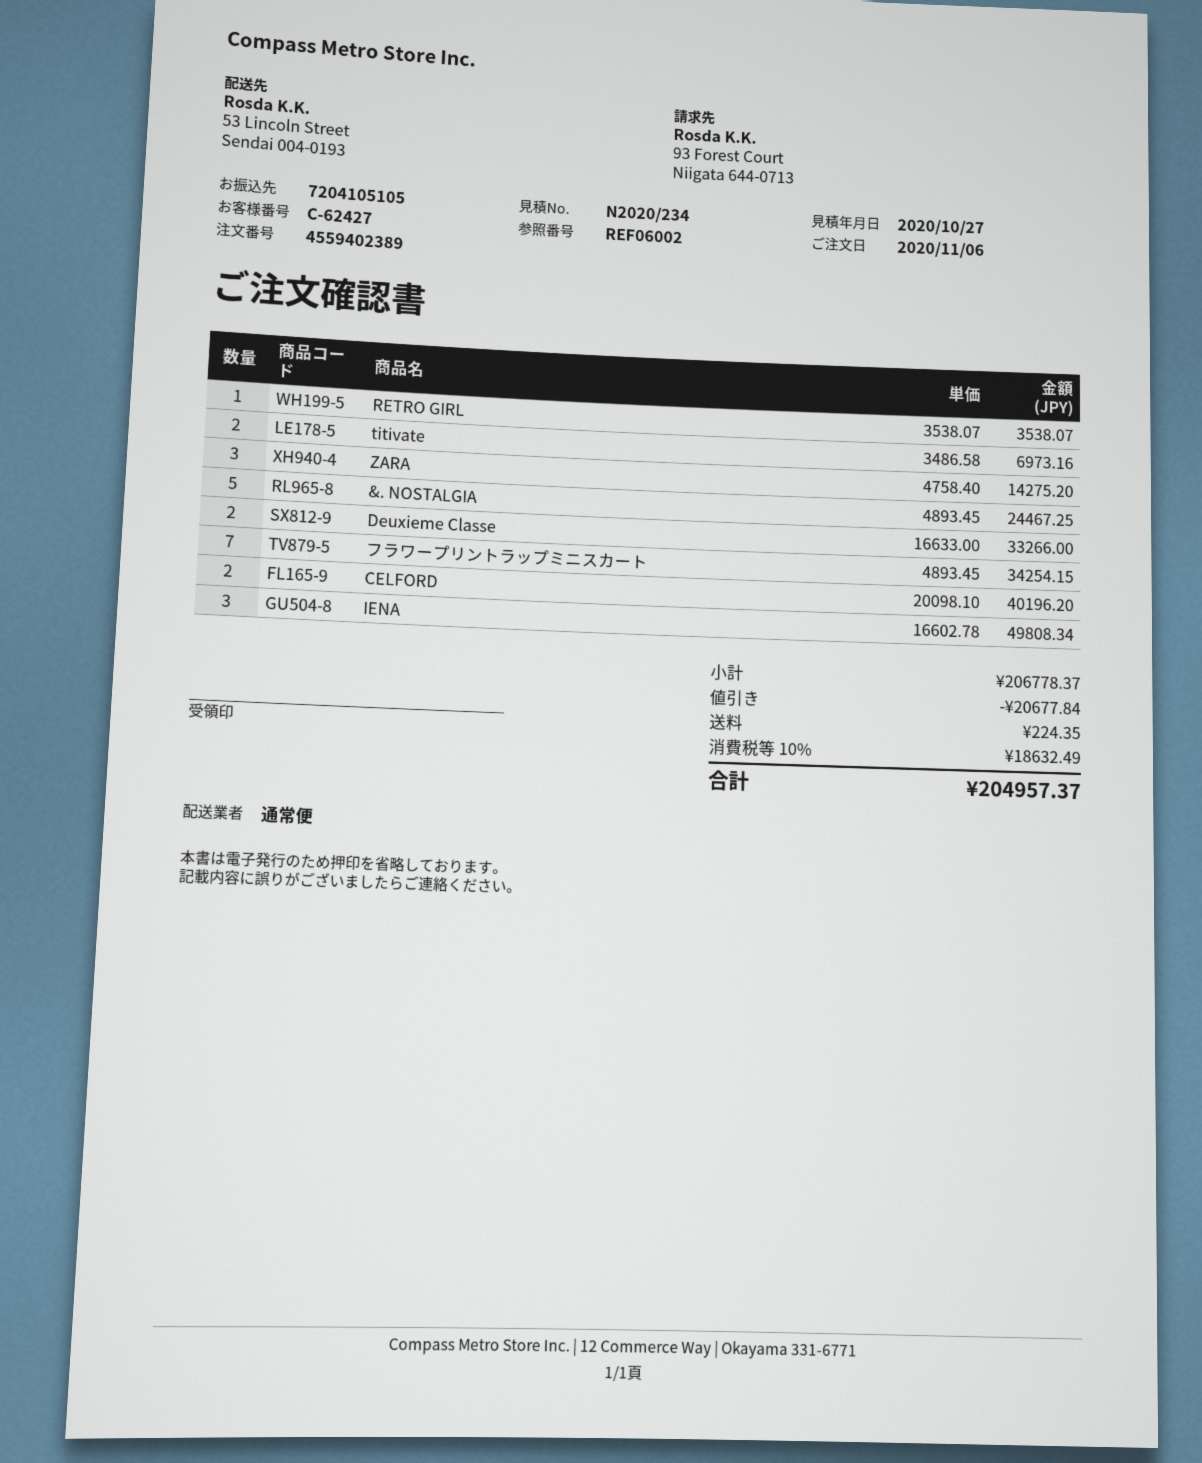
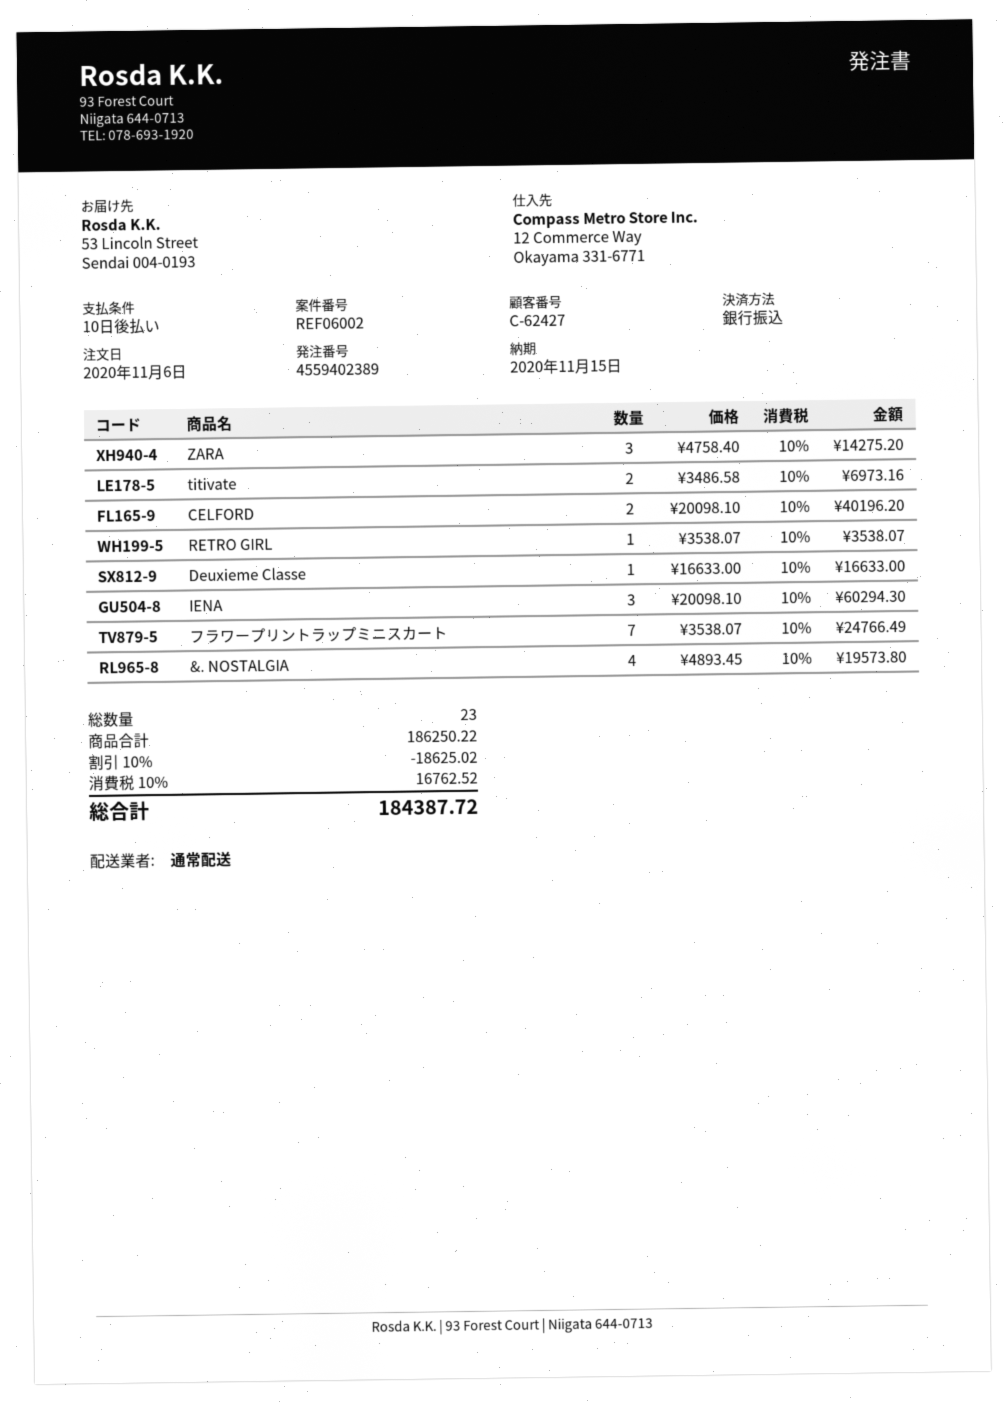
&. NOSTALGIA: 5 x 4893.45 = 24467.25 -> 4 x 4893.45 = 19573.80
Deuxieme Classe: 2 x 16633.00 = 33266.00 -> 1 x 16633.00 = 16633.00
フラワープリントラップミニスカート: 7 x 4893.45 = 34254.15 -> 7 x 3538.07 = 24766.49
IENA: 3 x 16602.78 = 49808.34 -> 3 x 20098.10 = 60294.30
subtotal: 206778.37 -> 186250.22
discount: 20677.84 -> 18625.02
shipping: 224.35 -> none
tax: 10% = 18632.49 -> 10% = 16762.52
total: 204957.37 -> 184387.72

